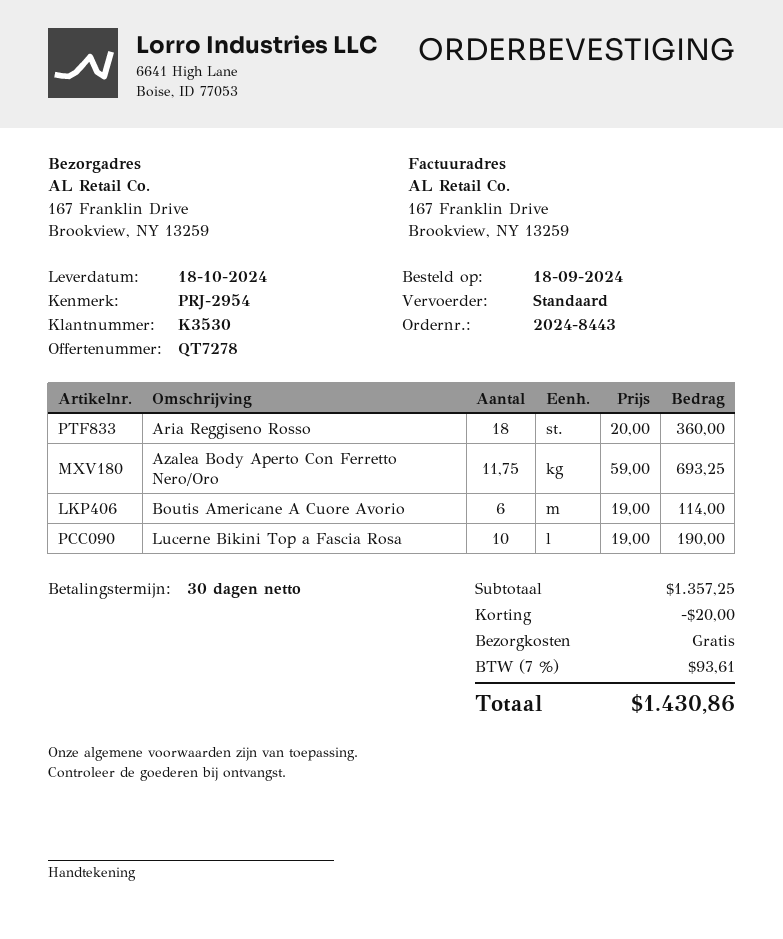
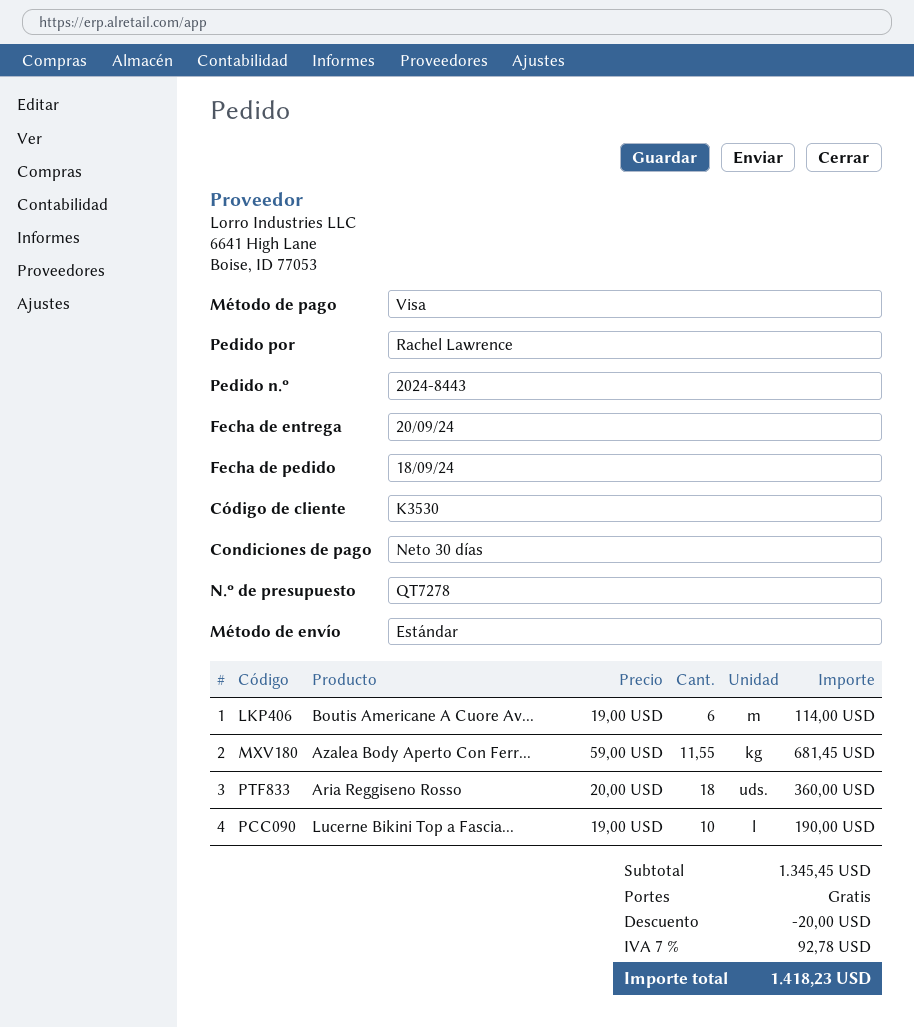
delivery date: 2024-10-18 -> 2024-09-20
Azalea Body Aperto Con Ferretto Nero/Oro: 11.75 x 59.00 = 693.25 -> 11.55 x 59.00 = 681.45
subtotal: 1357.25 -> 1345.45
tax: 7% = 93.61 -> 7% = 92.78
total: 1430.86 -> 1418.23

